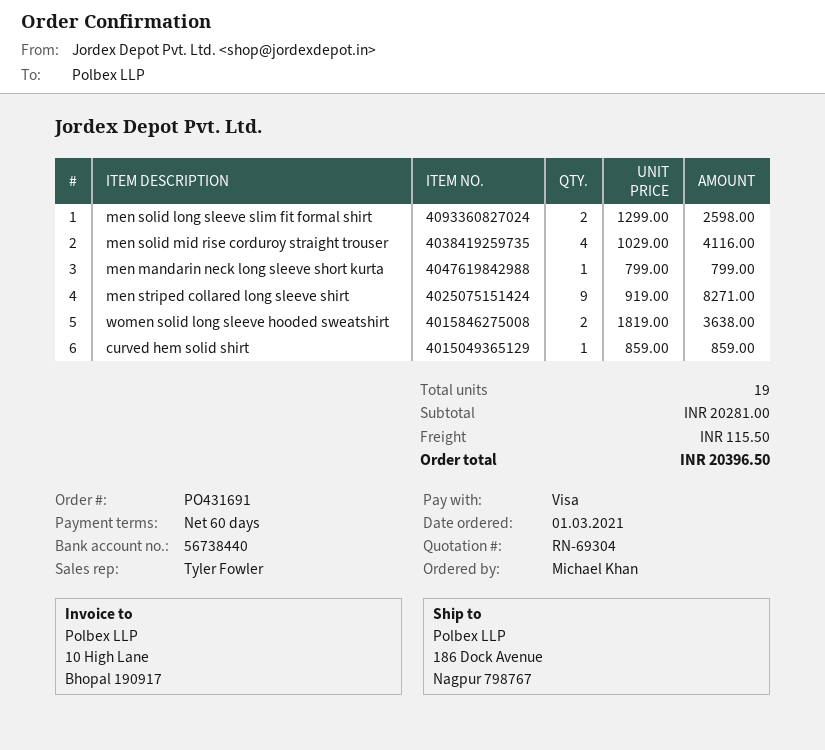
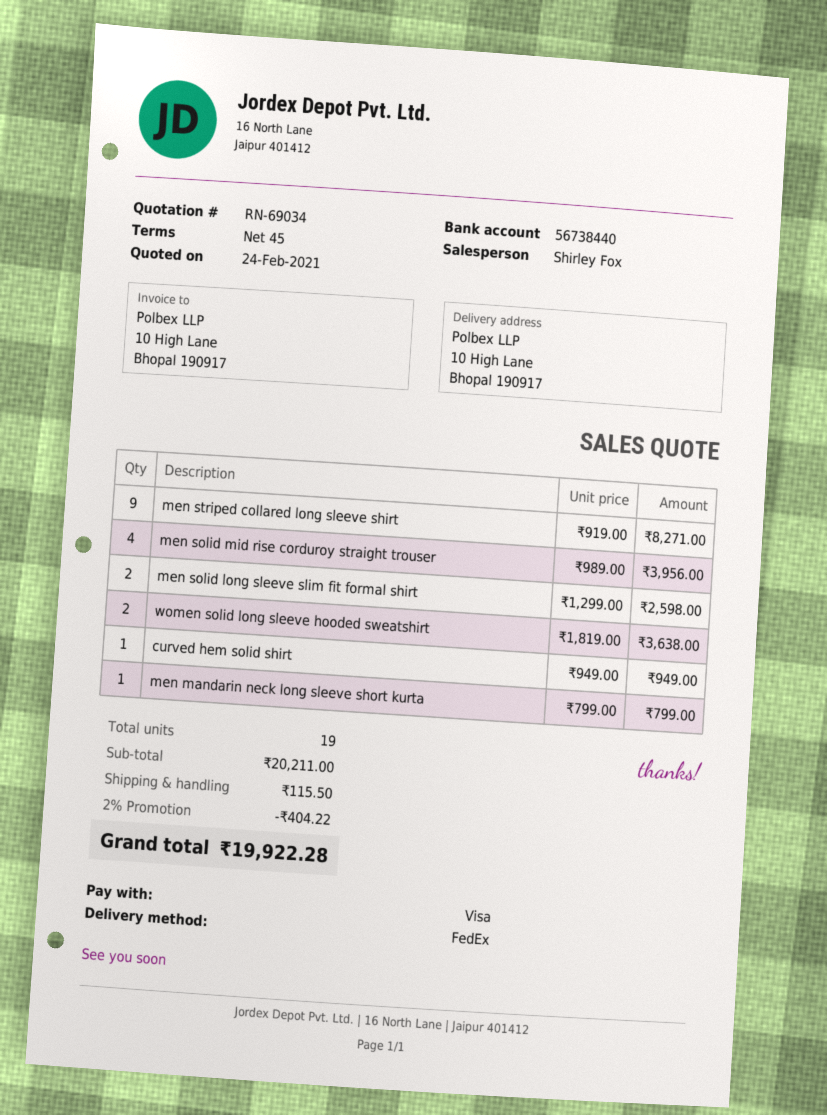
quote number: RN-69304 -> RN-69034
payment terms: 60 days -> 45 days
sales rep: Tyler Fowler -> Shirley Fox
ship to: 186 Dock Avenue, Nagpur 798767 -> 10 High Lane, Bhopal 190917
men solid mid rise corduroy straight trouser: 4 x 1029.00 = 4116.00 -> 4 x 989.00 = 3956.00
curved hem solid shirt: 1 x 859.00 = 859.00 -> 1 x 949.00 = 949.00
subtotal: 20281.00 -> 20211.00
discount: none -> 2% = 404.22
total: 20396.50 -> 19922.28

